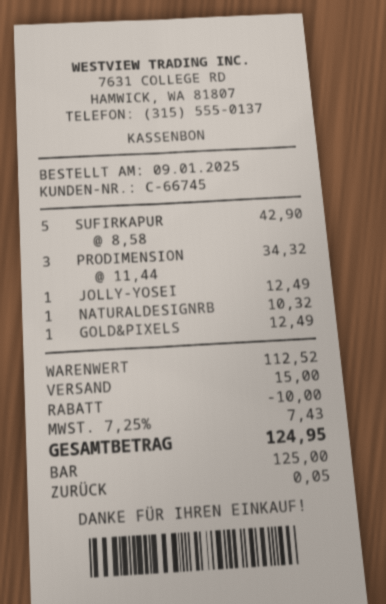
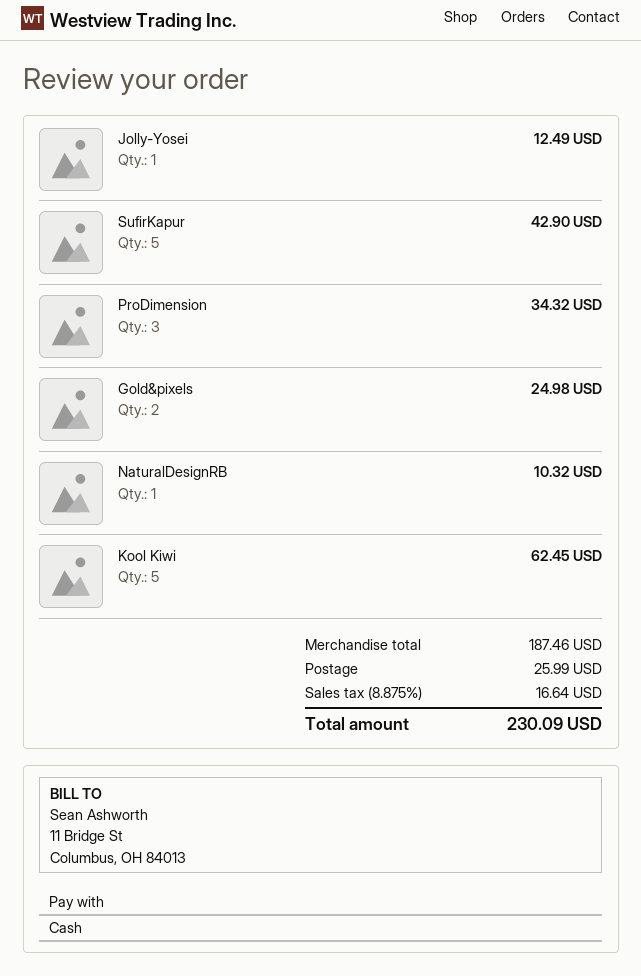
GOLD&PIXELS: 1 for 12.49 -> 2 for 24.98
Kool Kiwi: none -> 5 for 62.45
subtotal: 112.52 -> 187.46
discount: 10.00 -> none
shipping: 15.00 -> 25.99
tax: 7.25% = 7.43 -> 8.875% = 16.64
total: 124.95 -> 230.09

